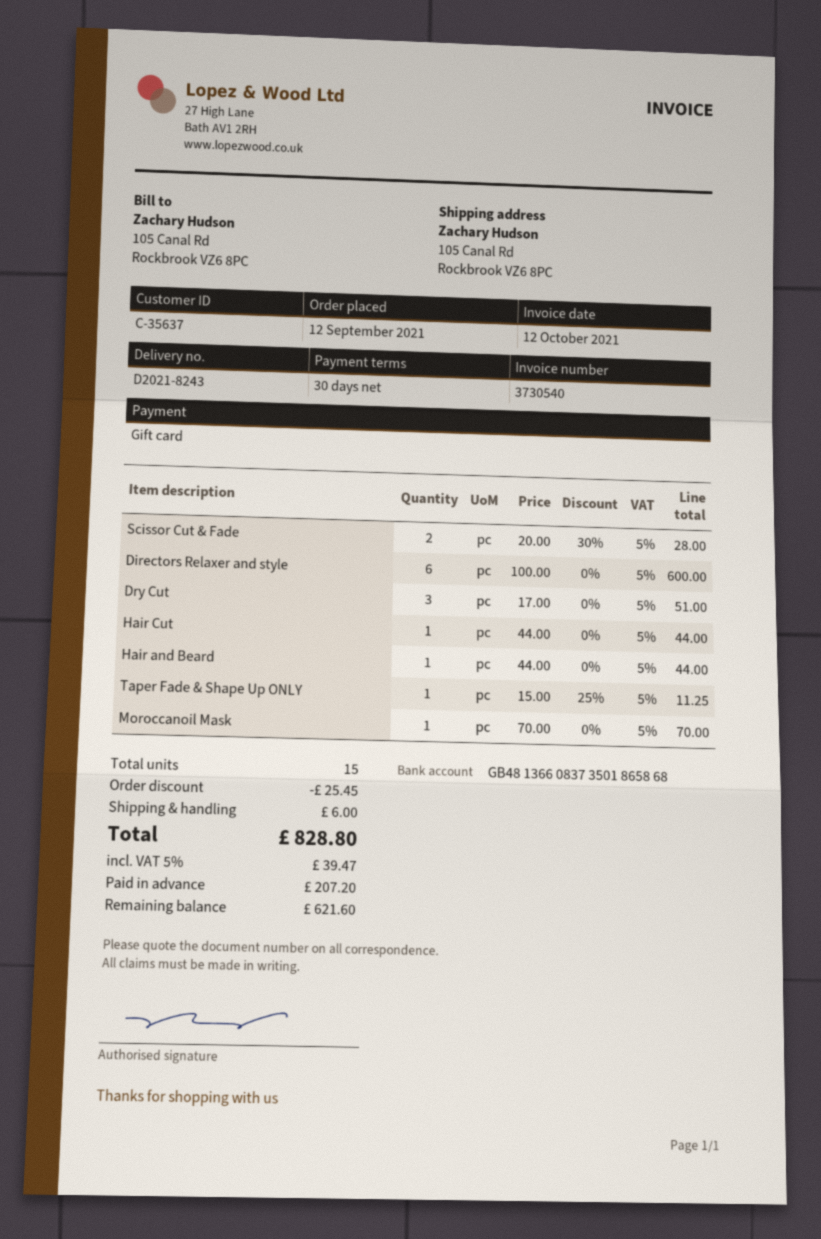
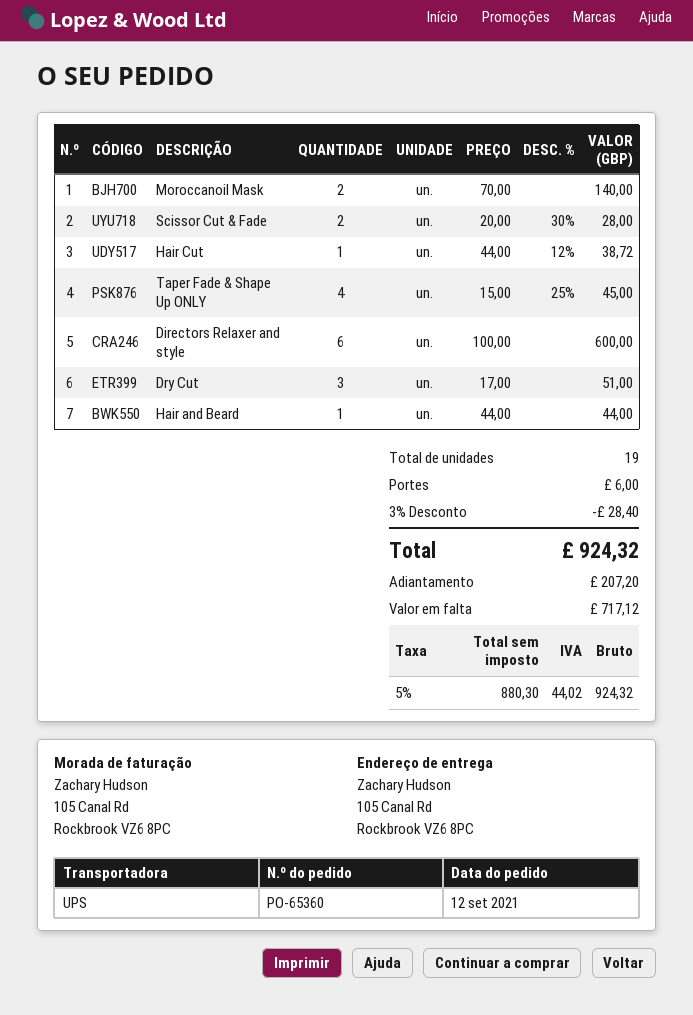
Hair Cut: 1 x 44.00 = 44.00 -> 1 x 44.00 - 12% = 38.72
Taper Fade & Shape Up ONLY: 1 x 15.00 - 25% = 11.25 -> 4 x 15.00 - 25% = 45.00
Moroccanoil Mask: 1 x 70.00 = 70.00 -> 2 x 70.00 = 140.00
total quantity: 15 -> 19
discount: 25.45 -> 28.40
tax: 5% = 39.47 -> 5% = 44.02
total: 828.80 -> 924.32
balance: 621.60 -> 717.12

